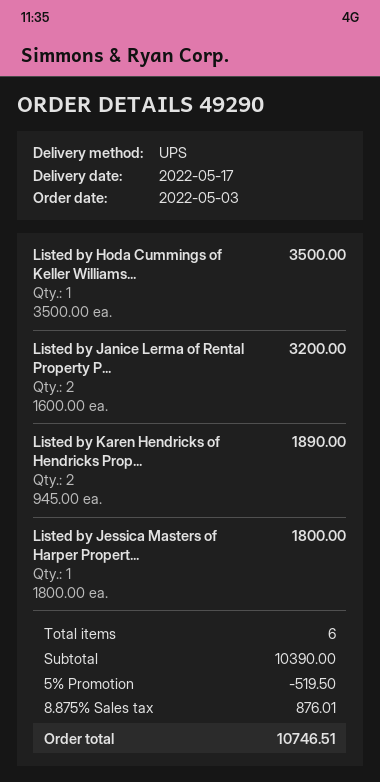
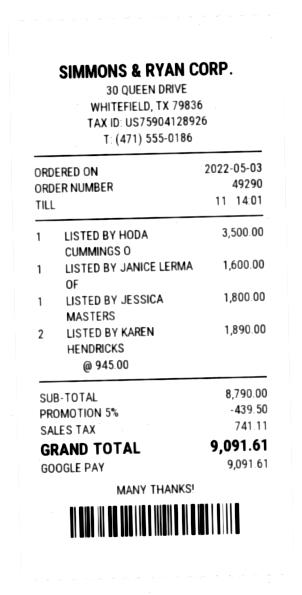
Listed by Janice Lerma of Rental Property P...: 2 x 1600.00 = 3200.00 -> 1 x 1600.00 = 1600.00
subtotal: 10390.00 -> 8790.00
discount: 5% = 519.50 -> 5% = 439.50
tax: 876.01 -> 741.11
total: 10746.51 -> 9091.61

